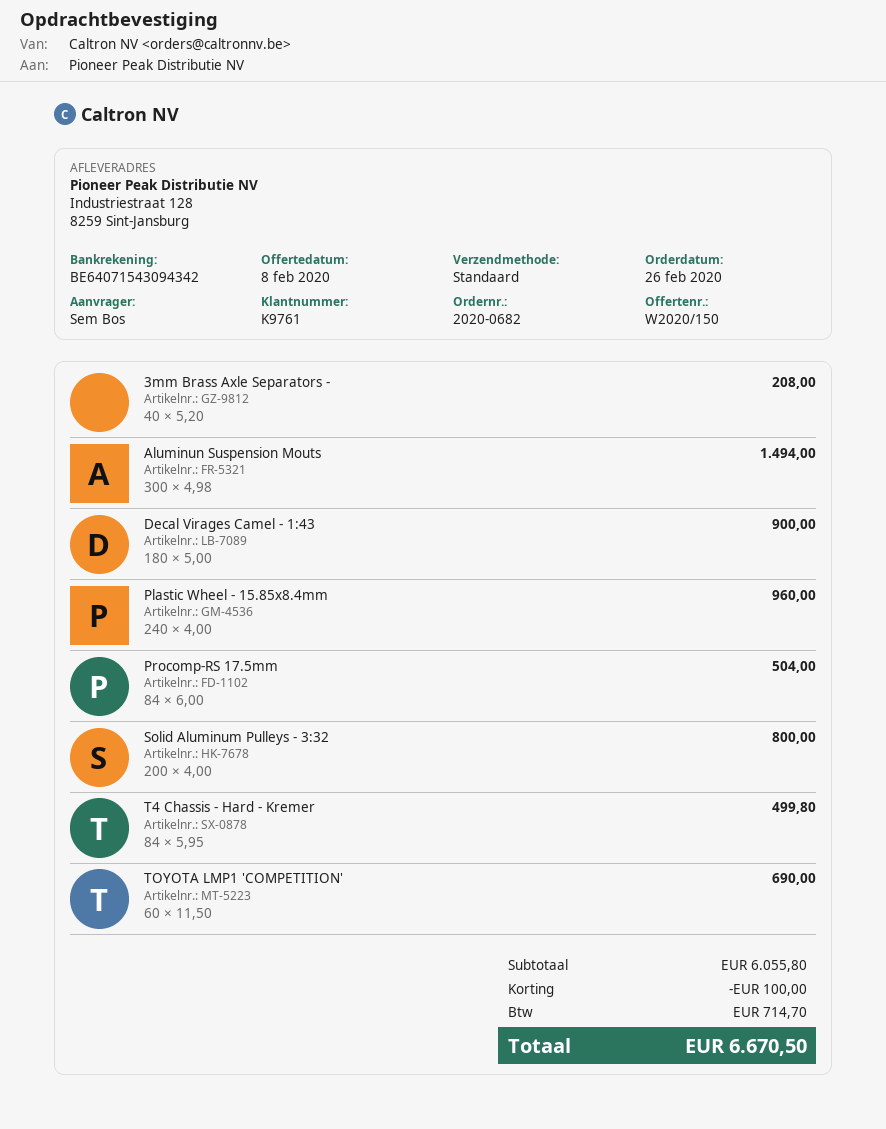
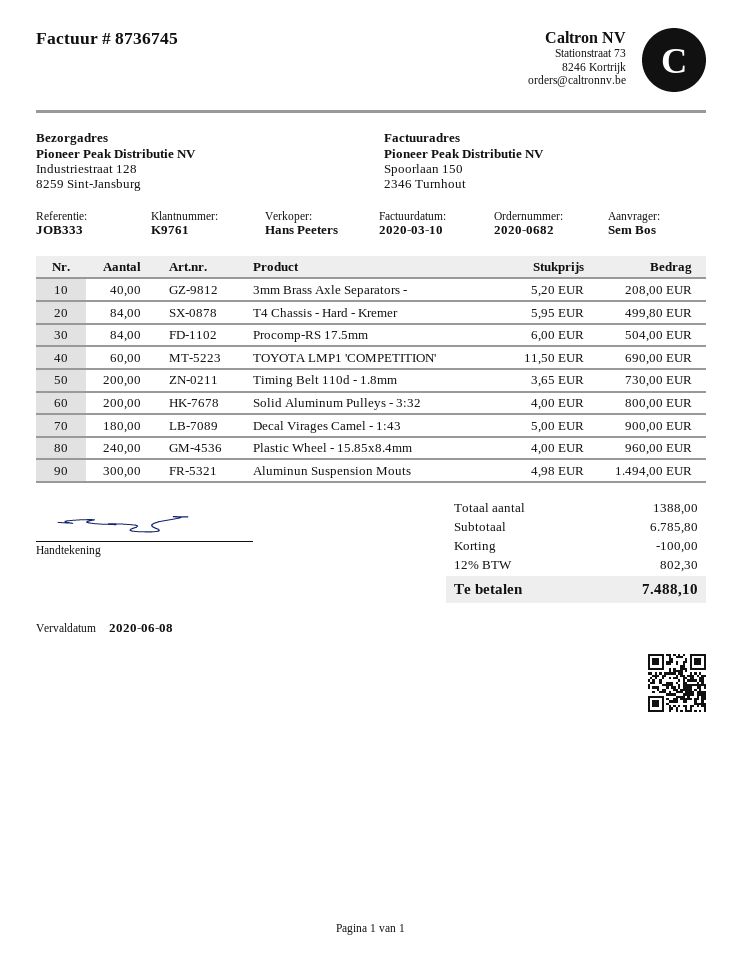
Timing Belt 110d - 1.8mm: none -> 200 x 3.65 = 730.00
subtotal: 6055.80 -> 6785.80
tax: 714.70 -> 802.30
total: 6670.50 -> 7488.10

